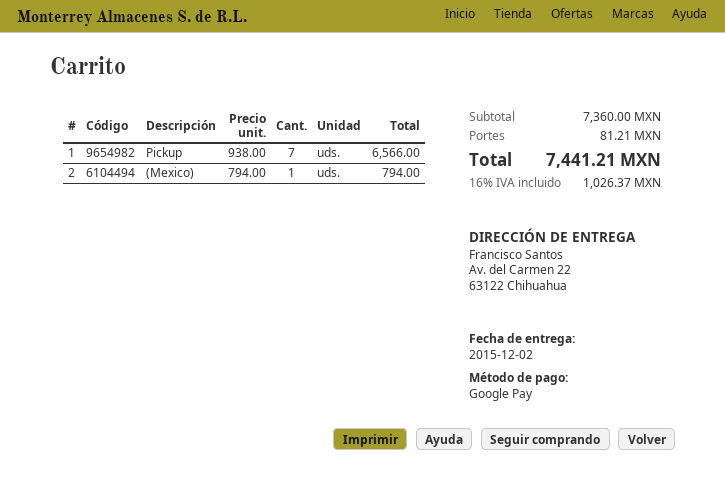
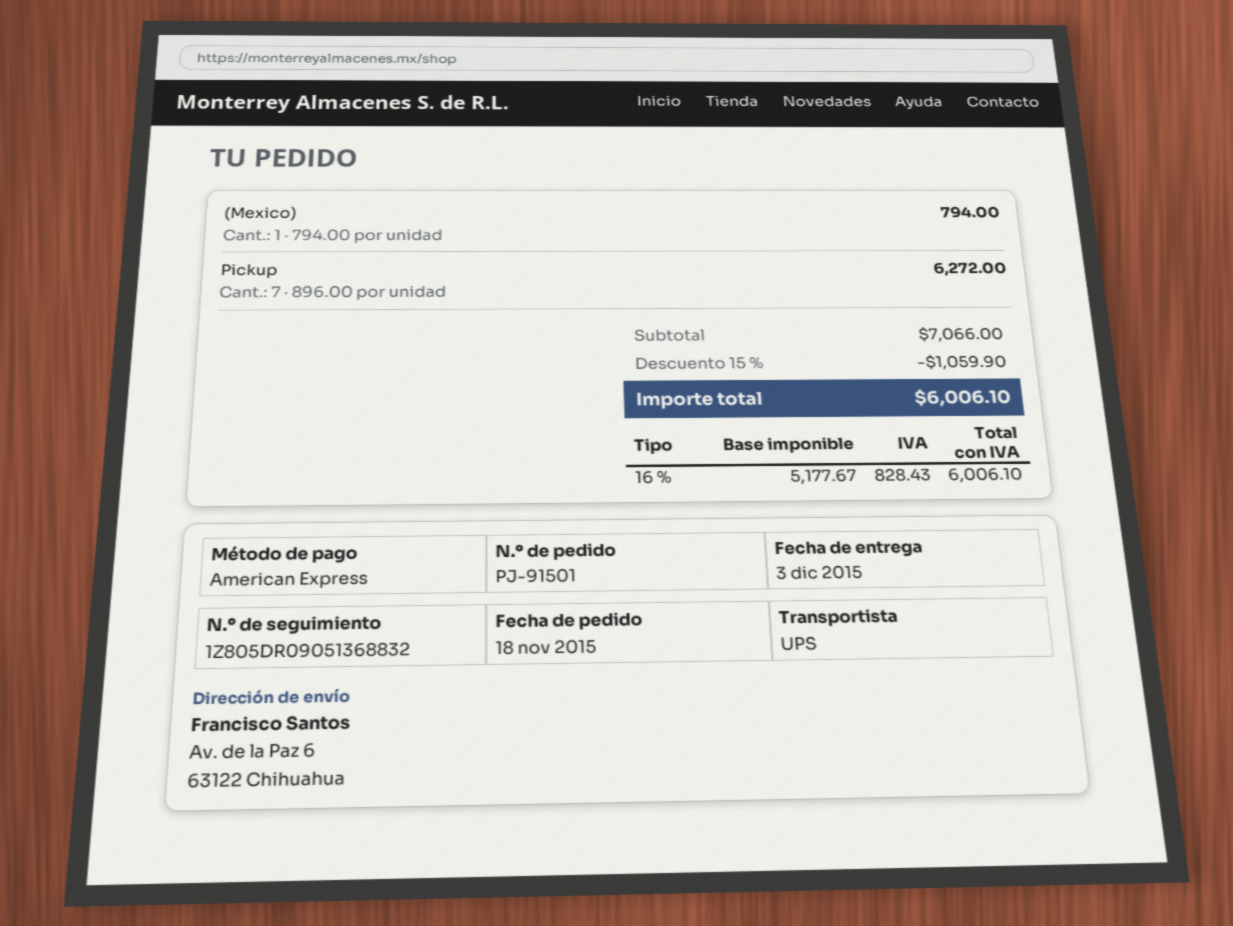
delivery date: 2015-12-02 -> 2015-12-03
payment method: Google Pay -> American Express
ship to: Av. del Carmen 22, 63122 Chihuahua -> Av. de la Paz 6, 63122 Chihuahua
Pickup: 7 x 938.00 = 6566.00 -> 7 x 896.00 = 6272.00
subtotal: 7360.00 -> 7066.00
discount: none -> 15% = 1059.90
shipping: 81.21 -> none
tax: 16% = 1026.37 -> 16% = 828.43
total: 7441.21 -> 6006.10

